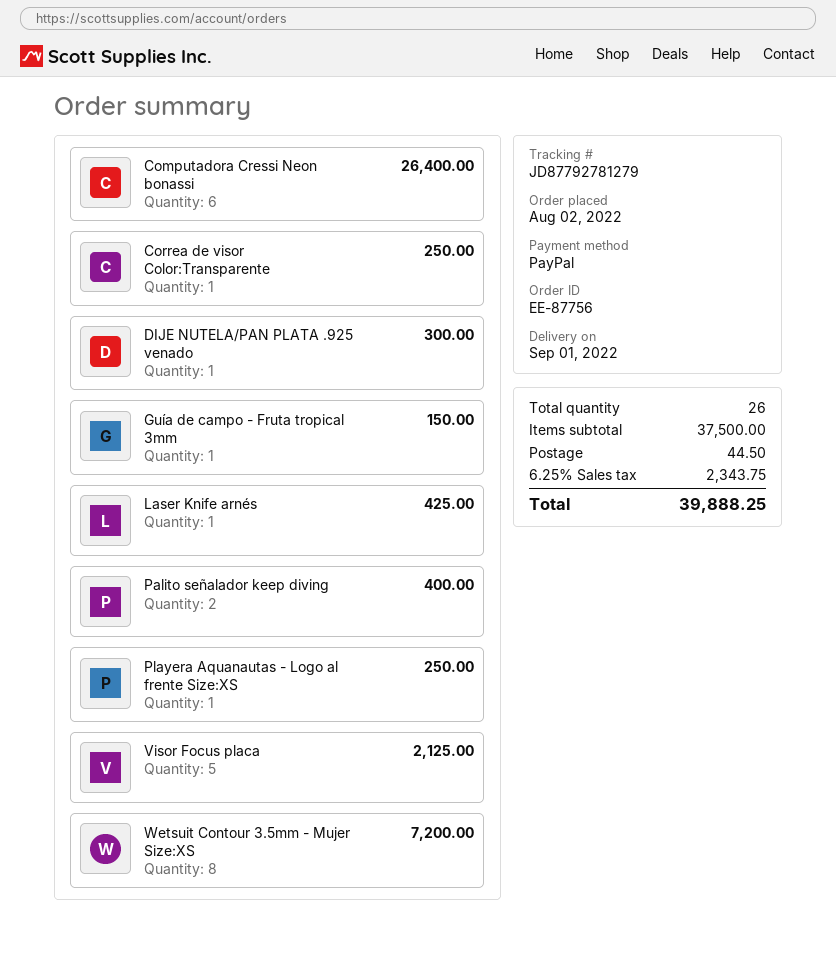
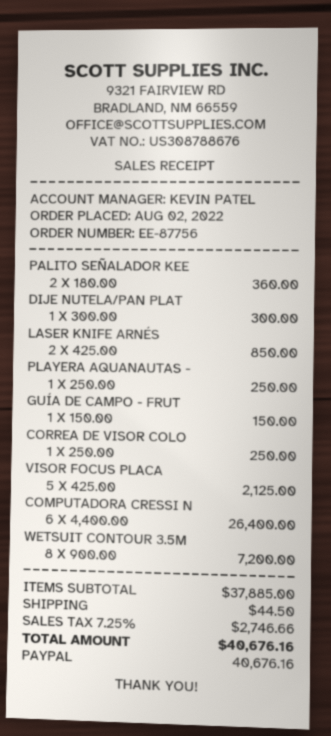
Laser Knife arnés: 1 for 425.00 -> 2 for 850.00
Palito señalador keep diving: 2 for 400.00 -> 2 for 360.00
subtotal: 37500.00 -> 37885.00
tax: 6.25% = 2343.75 -> 7.25% = 2746.66
total: 39888.25 -> 40676.16

